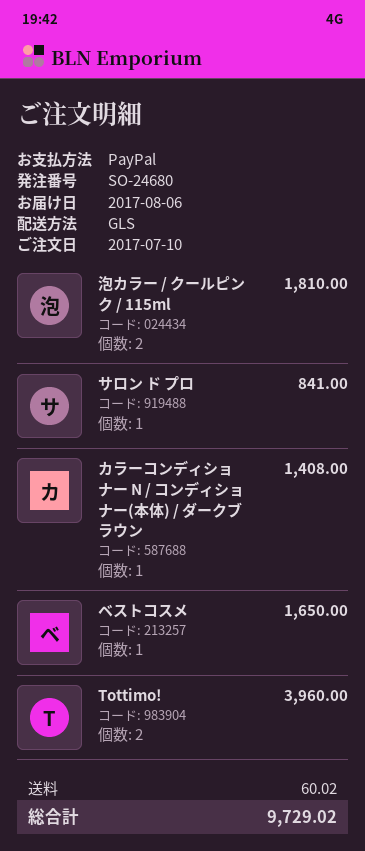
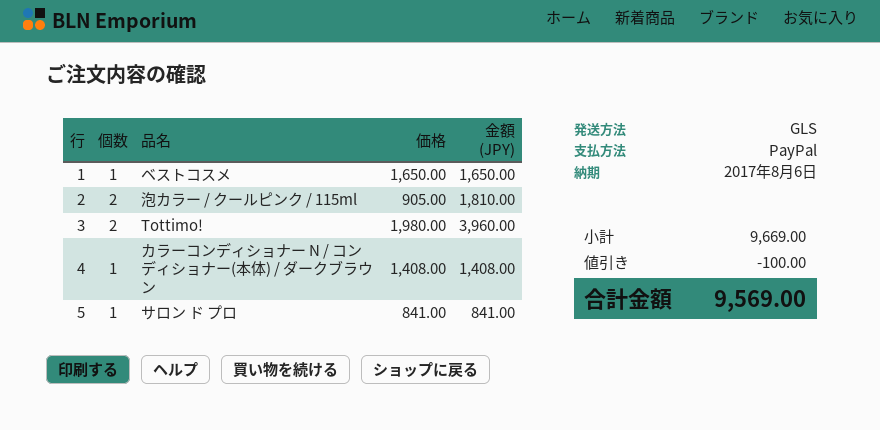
discount: none -> 100.00
shipping: 60.02 -> none
total: 9729.02 -> 9569.00

